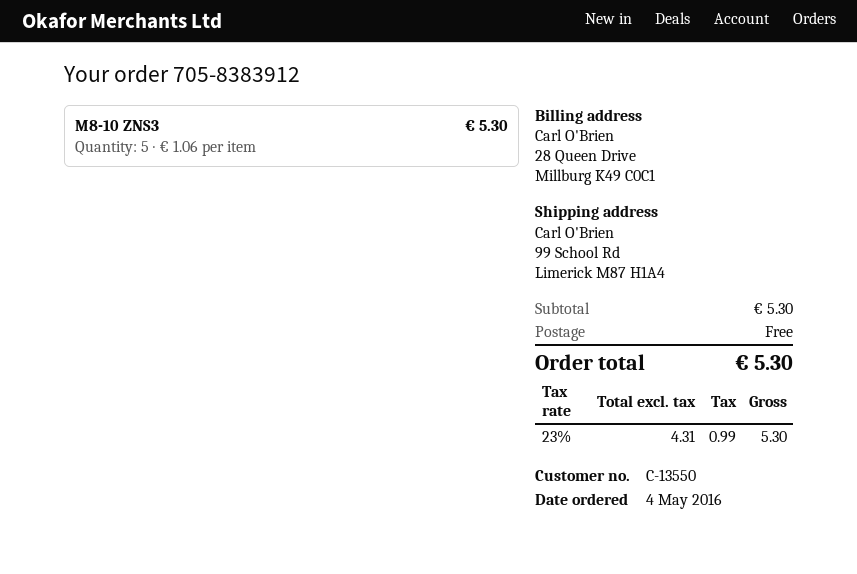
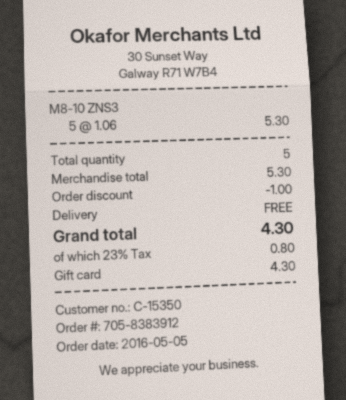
order date: 2016-05-04 -> 2016-05-05
customer number: C-13550 -> C-15350
discount: none -> 1.00
tax: 23% = 0.99 -> 23% = 0.80
total: 5.30 -> 4.30

